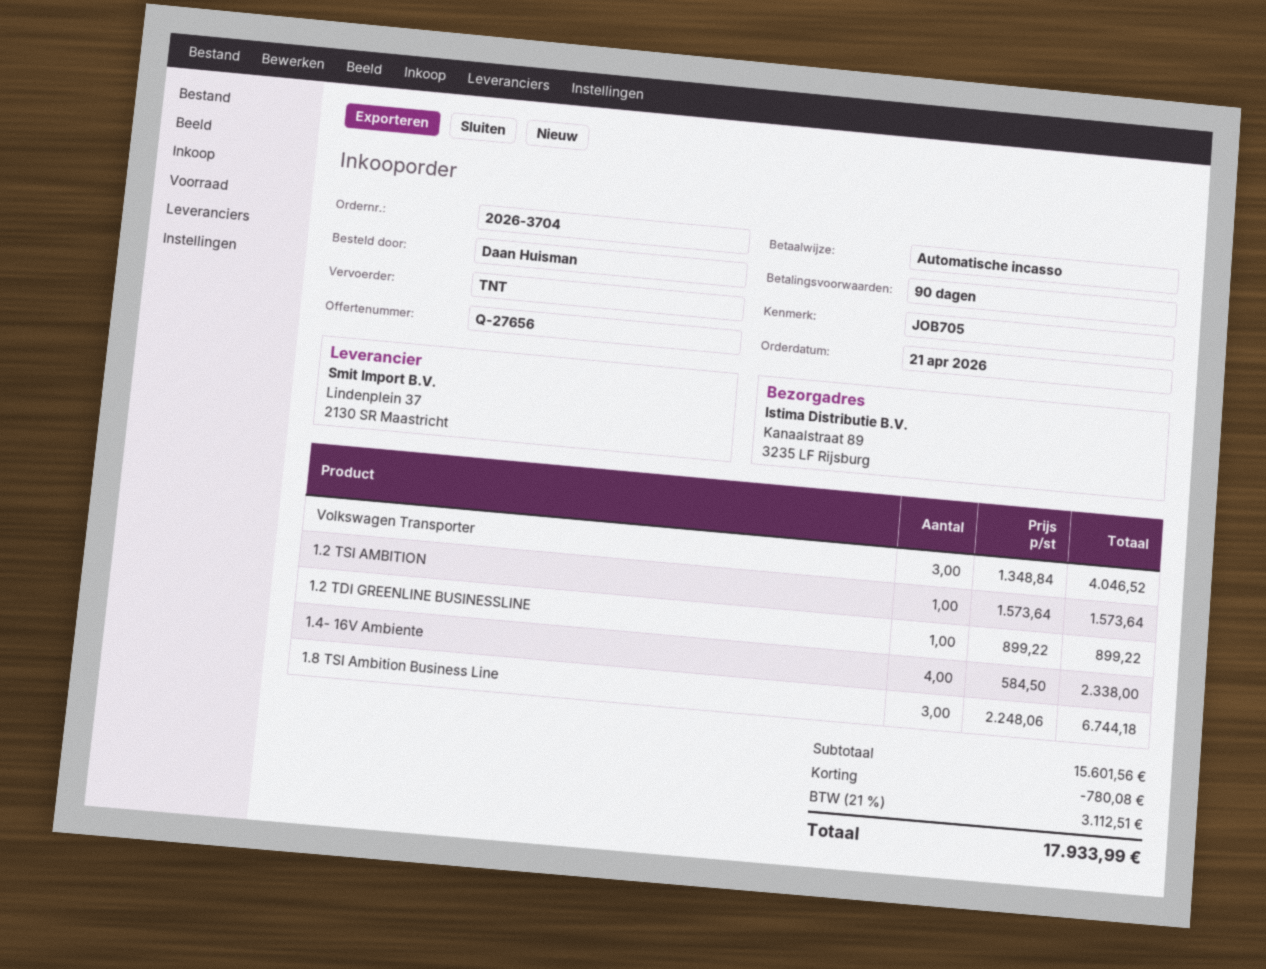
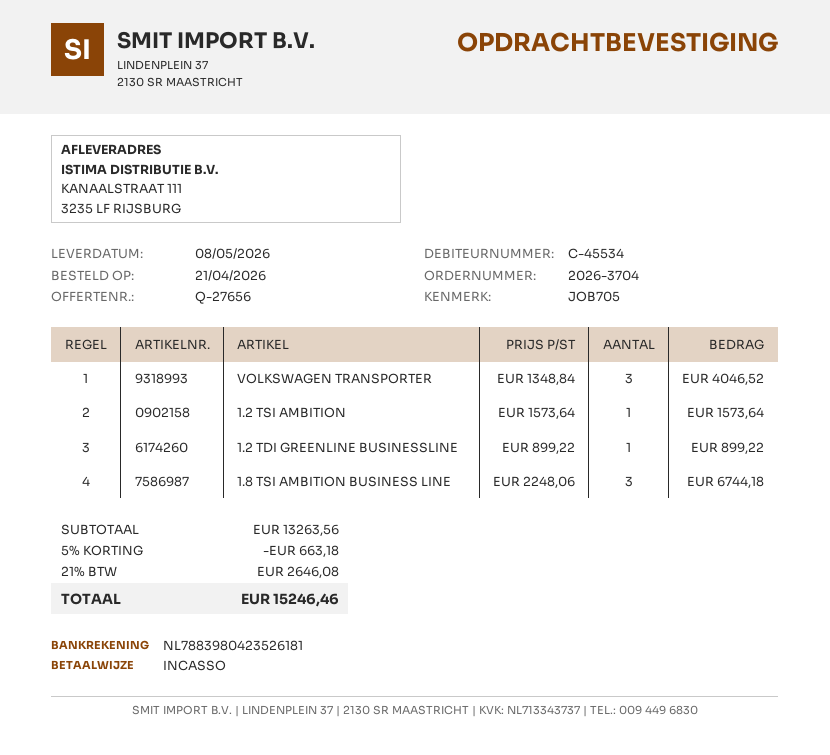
ship to: Kanaalstraat 89, 3235 LF Rijsburg -> KANAALSTRAAT 111, 3235 LF RIJSBURG
1.4- 16V Ambiente: 4 x 584.50 = 2338.00 -> none
subtotal: 15601.56 -> 13263.56
discount: 780.08 -> 663.18
tax: 21% = 3112.51 -> 21% = 2646.08
total: 17933.99 -> 15246.46

